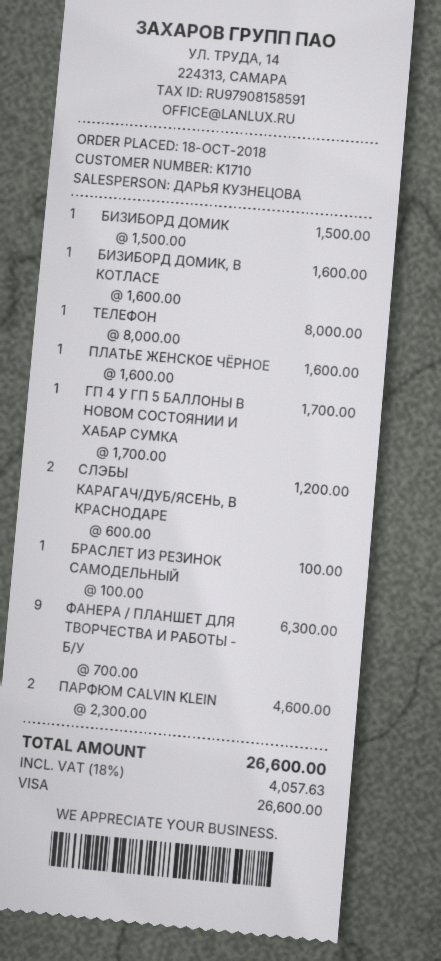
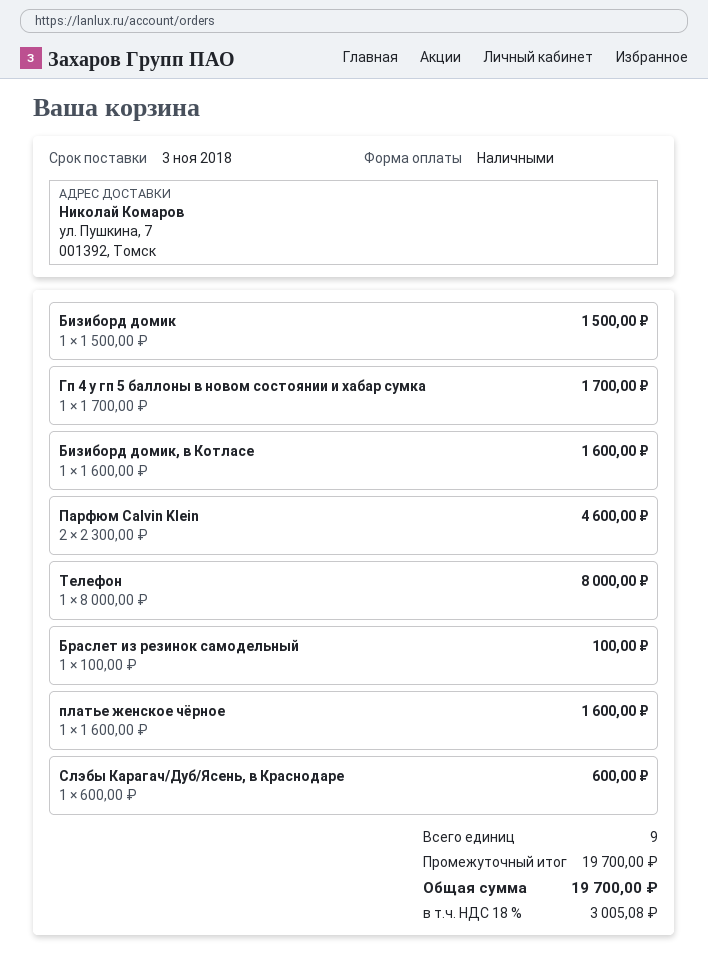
payment method: Visa -> cash
СЛЭБЫ КАРАГАЧ/ДУБ/ЯСЕНЬ, В КРАСНОДАРЕ: 2 x 600.00 = 1200.00 -> 1 x 600.00 = 600.00
ФАНЕРА / ПЛАНШЕТ ДЛЯ ТВОРЧЕСТВА И РАБОТЫ - Б/У: 9 x 700.00 = 6300.00 -> none
tax: 18% = 4057.63 -> 18% = 3005.08
total: 26600.00 -> 19700.00

